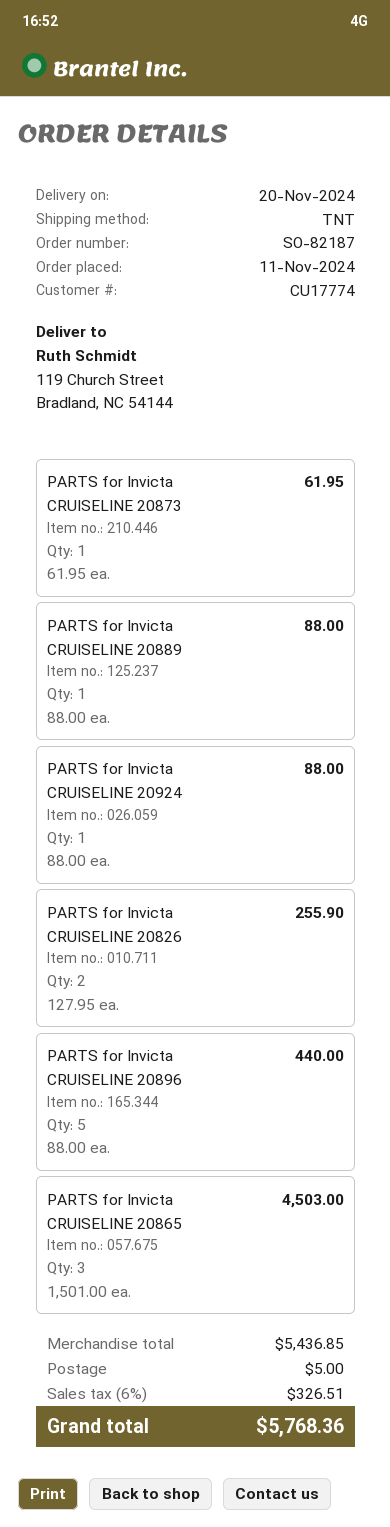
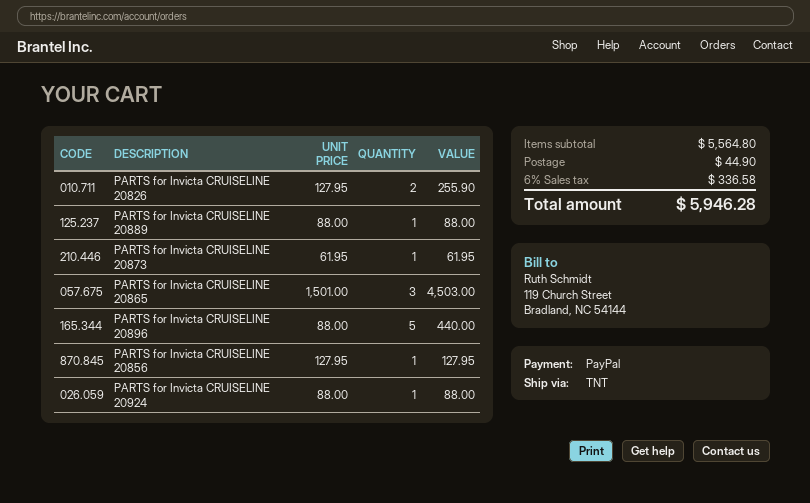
PARTS for Invicta CRUISELINE 20856: none -> 1 x 127.95 = 127.95
subtotal: 5436.85 -> 5564.80
shipping: 5.00 -> 44.90
tax: 6% = 326.51 -> 6% = 336.58
total: 5768.36 -> 5946.28

